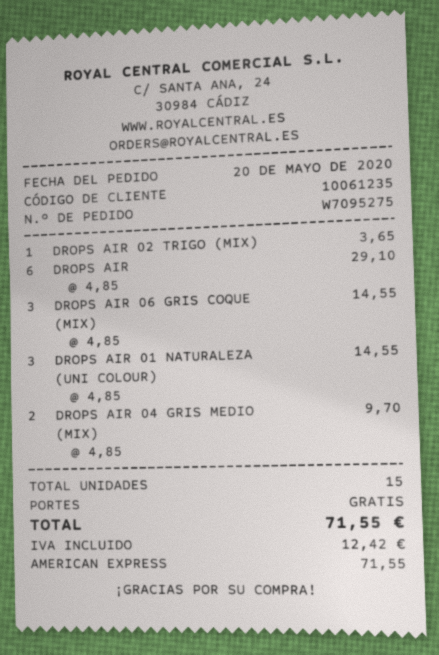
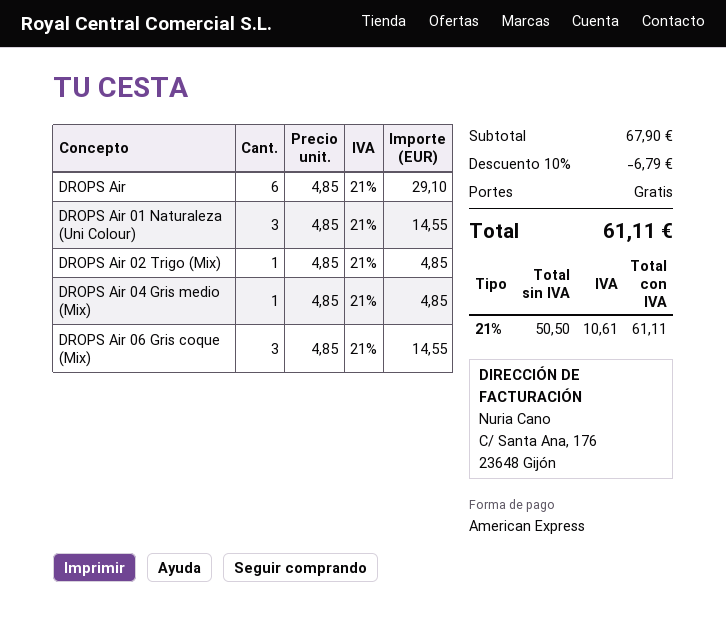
DROPS AIR 02 TRIGO (MIX): 1 x 3.65 = 3.65 -> 1 x 4.85 = 4.85
DROPS AIR 04 GRIS MEDIO (MIX): 2 x 4.85 = 9.70 -> 1 x 4.85 = 4.85
discount: none -> 10% = 6.79
tax: 12.42 -> 10.61
total: 71.55 -> 61.11

